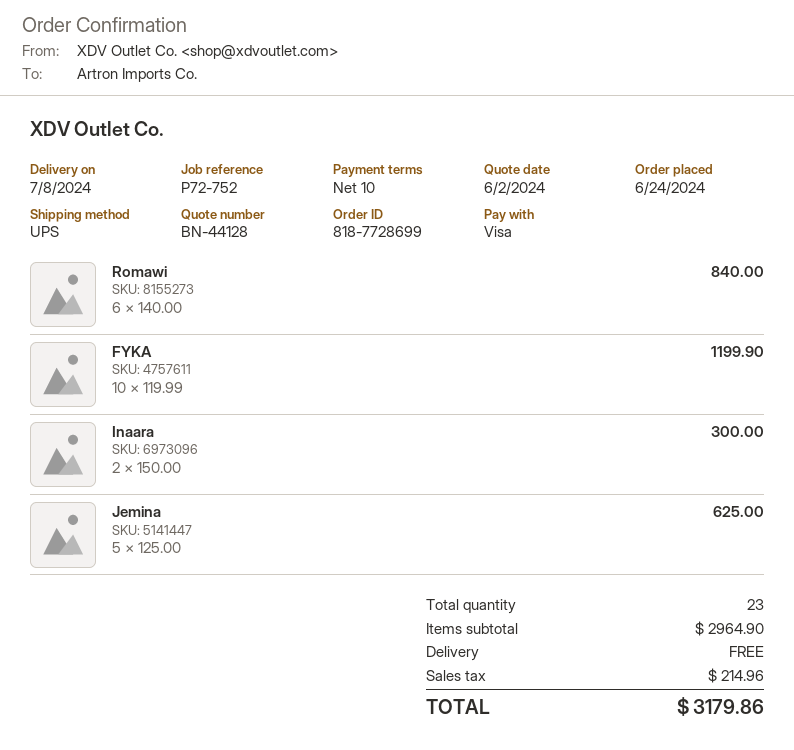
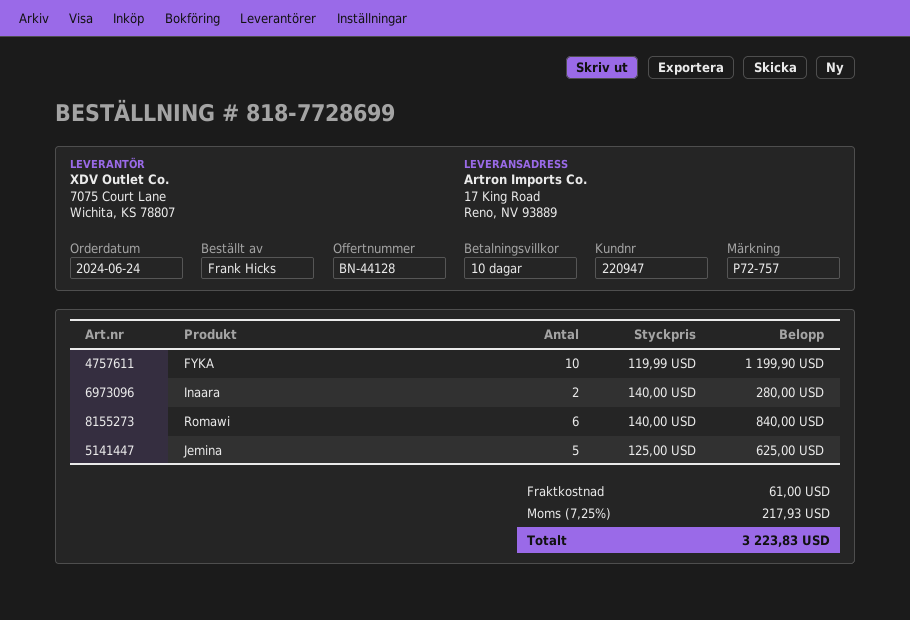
reference: P72-752 -> P72-757
Inaara: 2 x 150.00 = 300.00 -> 2 x 140.00 = 280.00
shipping: 0.00 -> 61.00
tax: 214.96 -> 217.93
total: 3179.86 -> 3223.83

